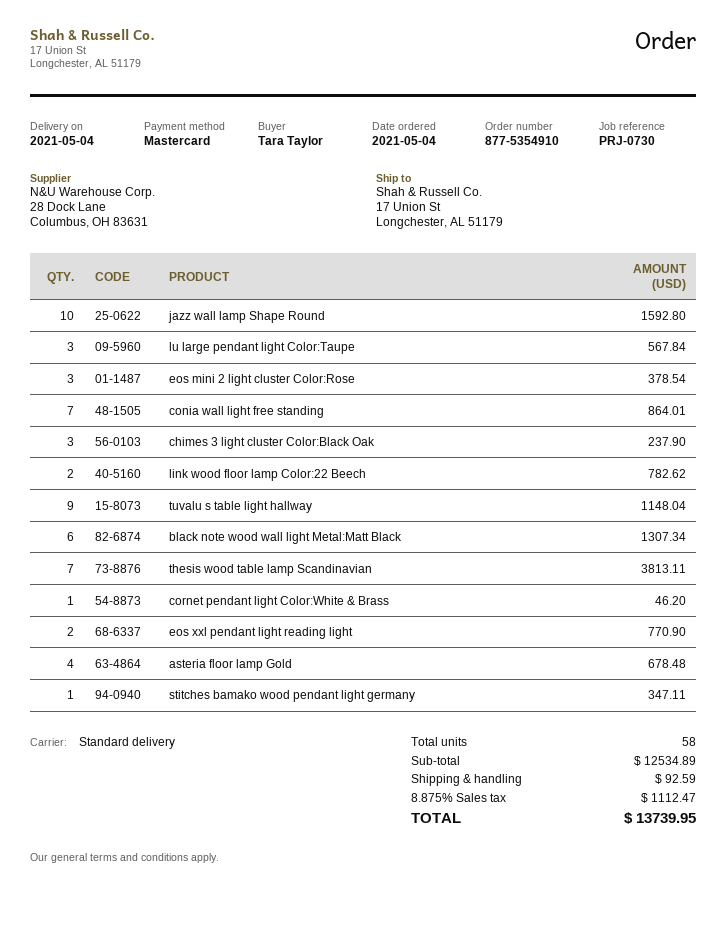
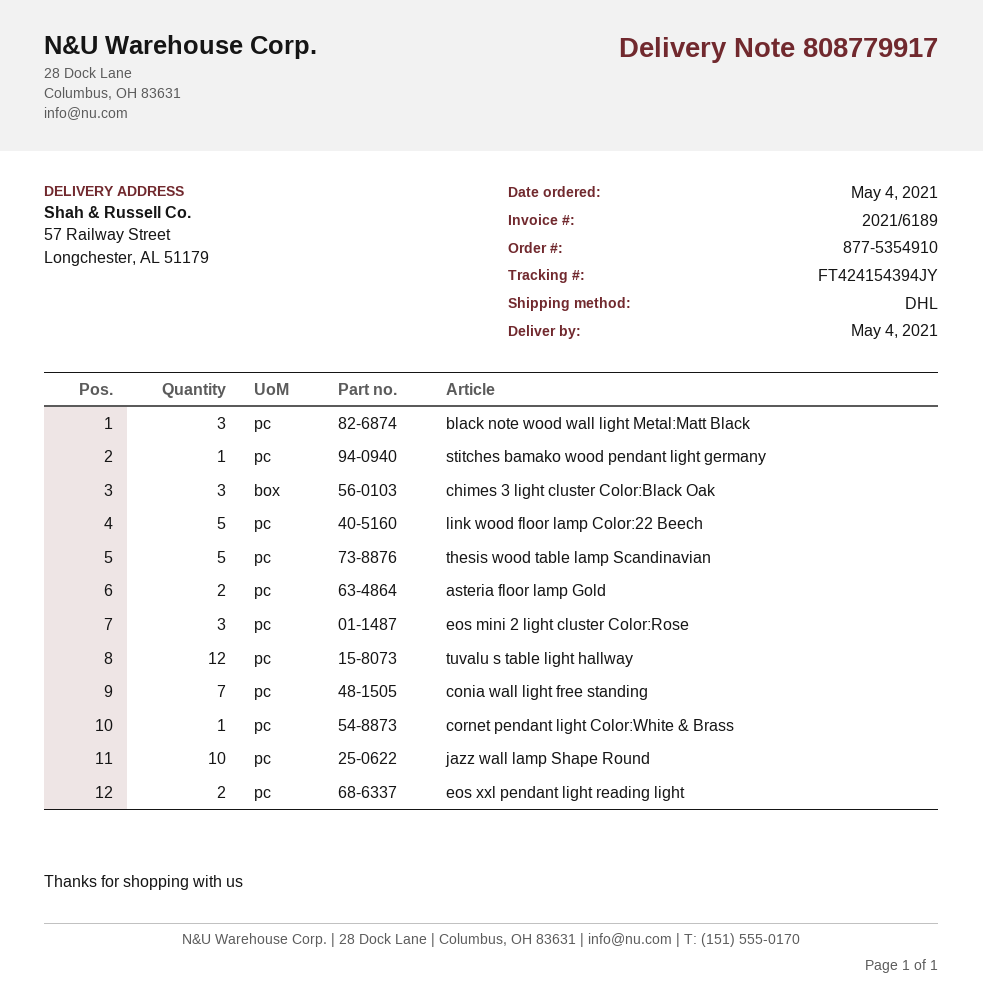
shipping method: standard -> DHL
ship to: 17 Union St, Longchester, AL 51179 -> 57 Railway Street, Longchester, AL 51179
lu large pendant light Color:Taupe: 3 -> none
link wood floor lamp Color:22 Beech: 2 -> 5
tuvalu s table light hallway: 9 -> 12
black note wood wall light Metal:Matt Black: 6 -> 3
thesis wood table lamp Scandinavian: 7 -> 5
asteria floor lamp Gold: 4 -> 2

